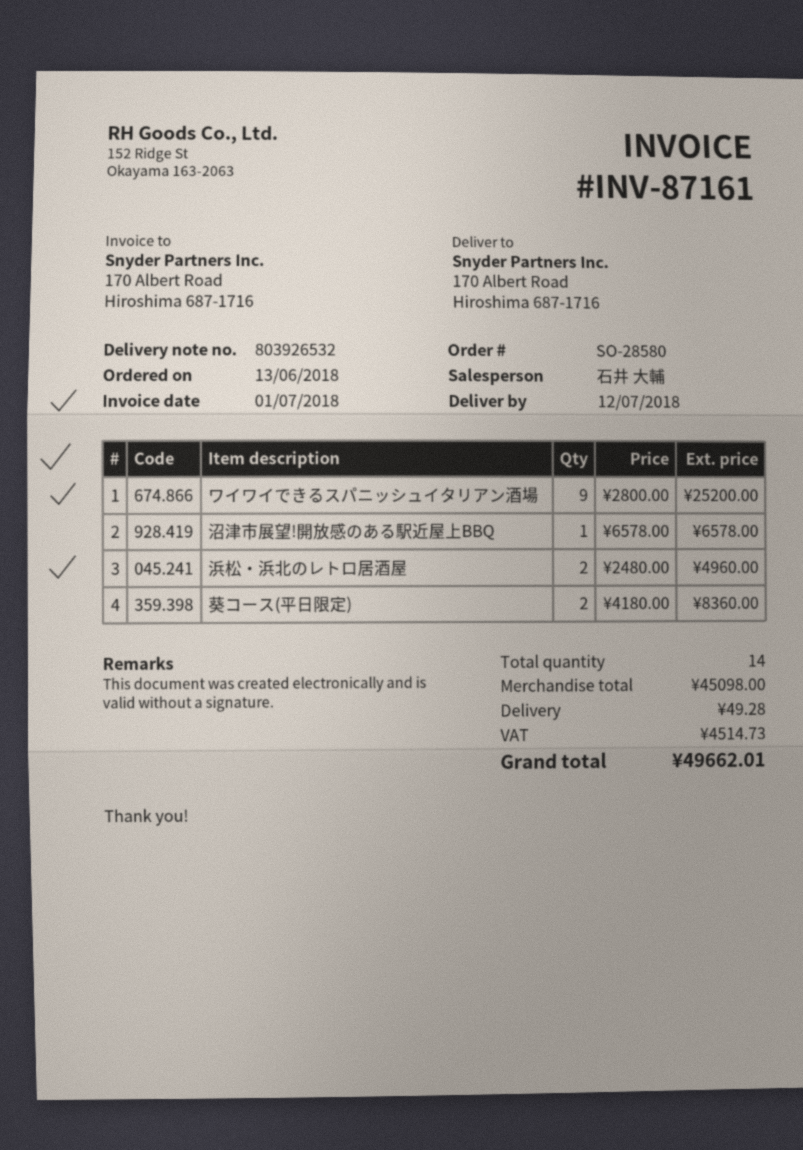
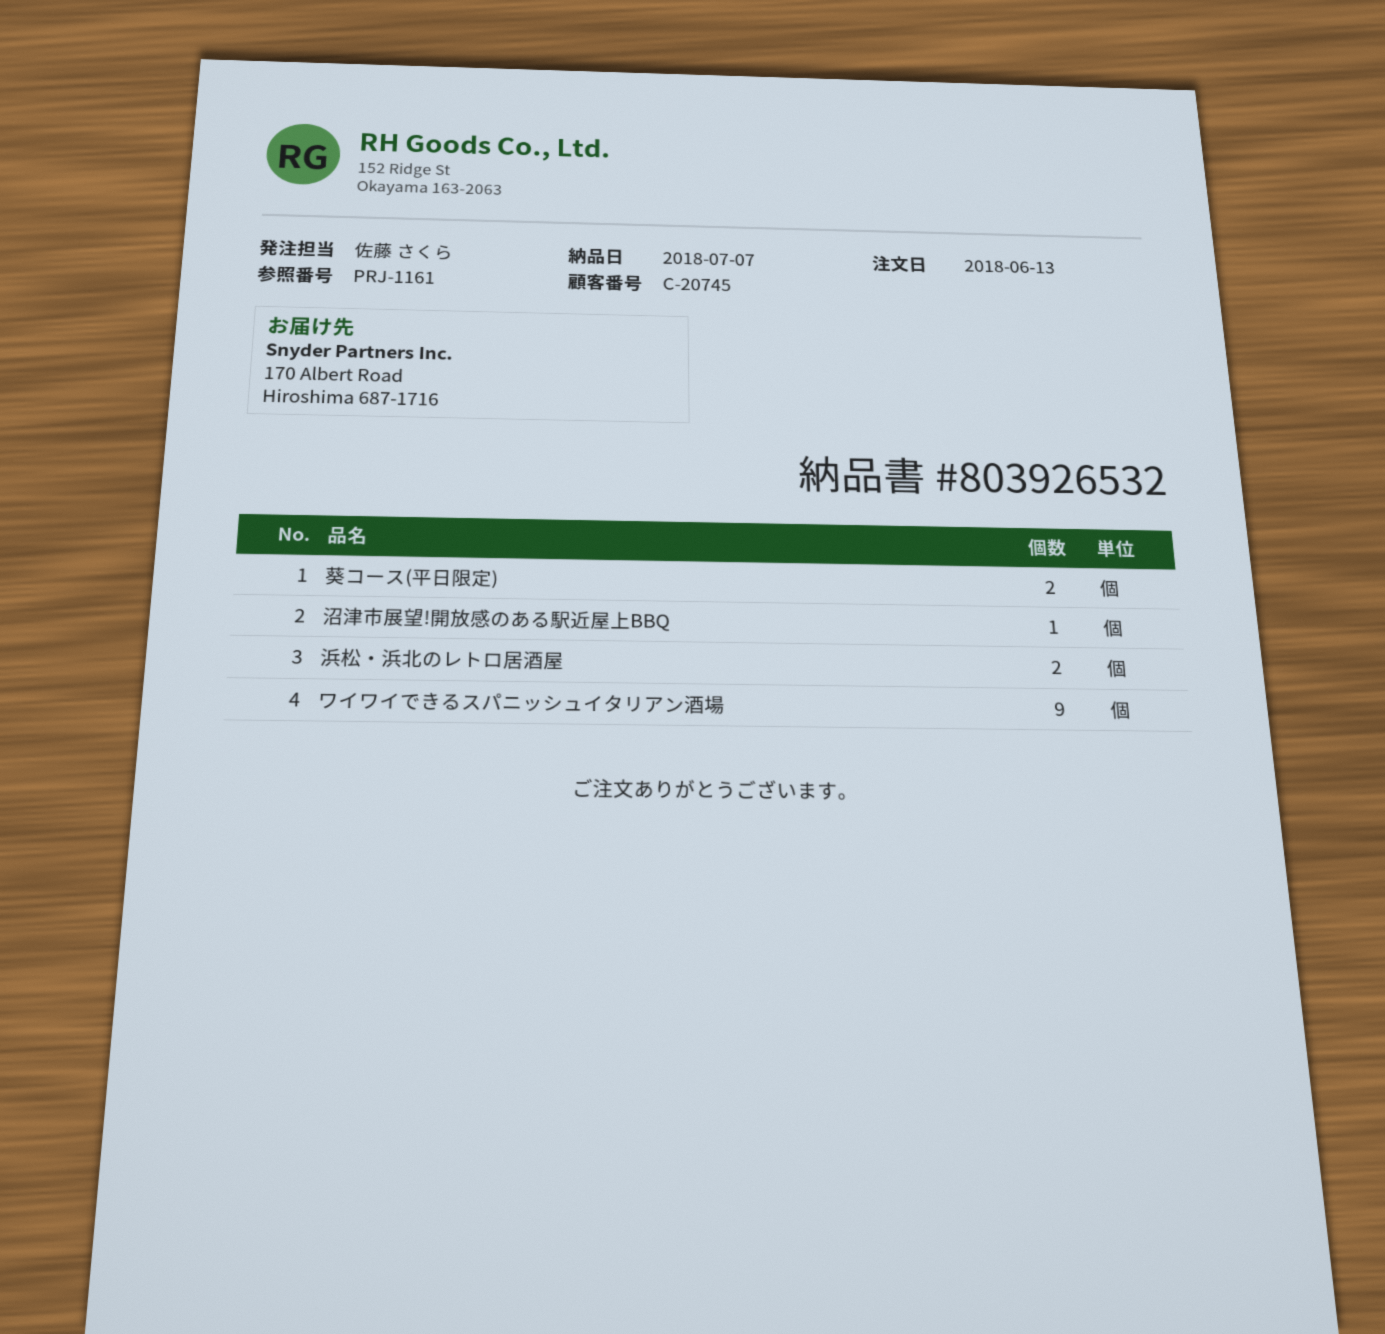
delivery date: 2018-07-12 -> 2018-07-07

